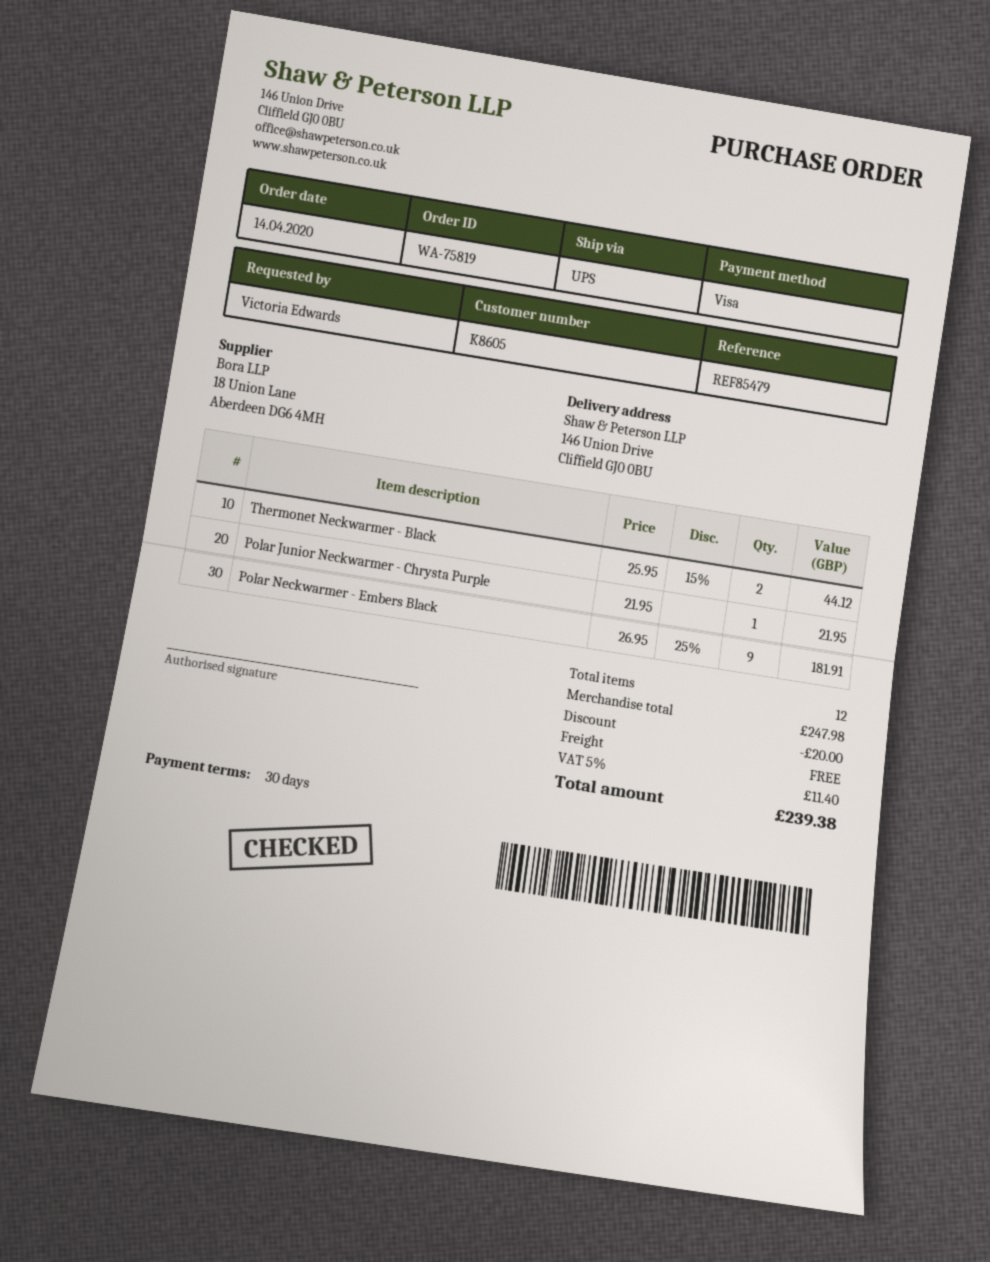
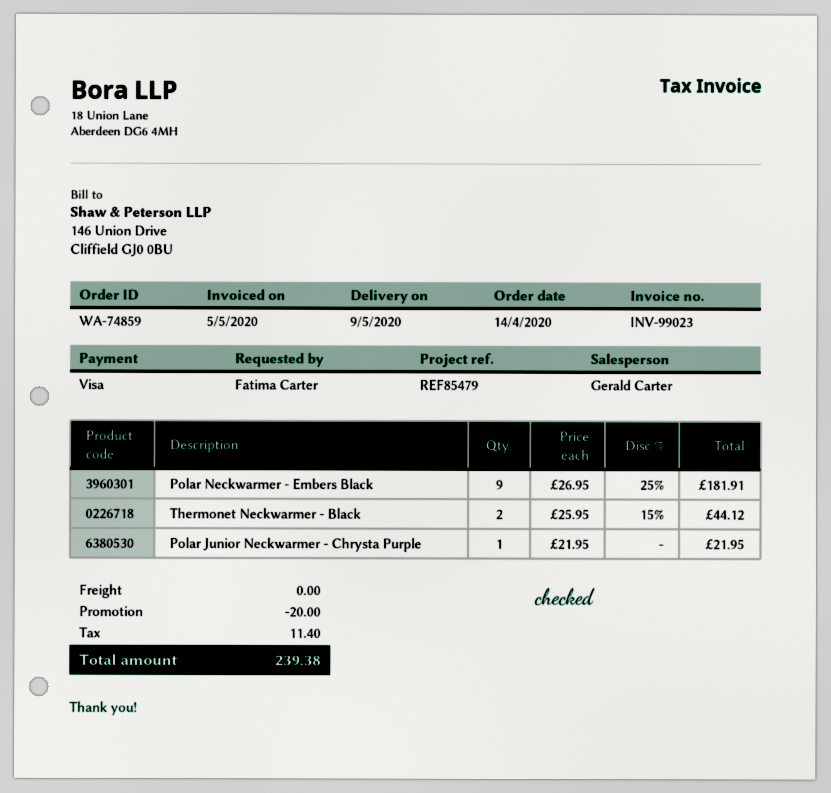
order number: WA-75819 -> WA-74859
ordered by: Victoria Edwards -> Fatima Carter

